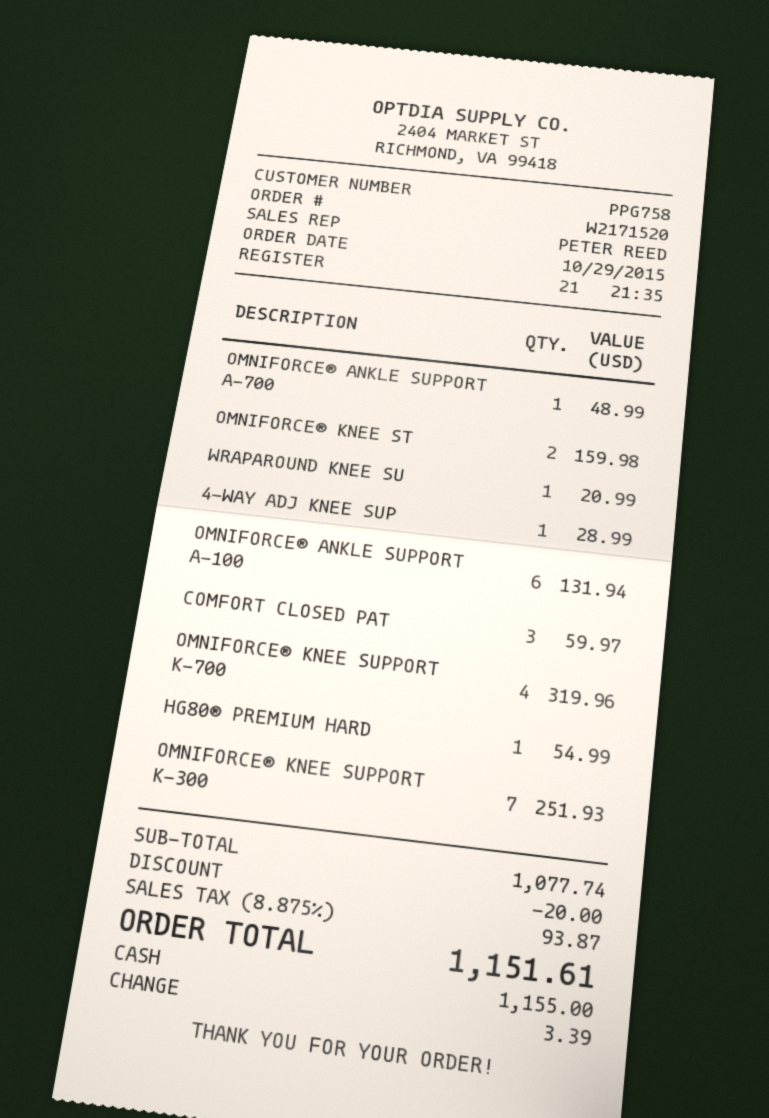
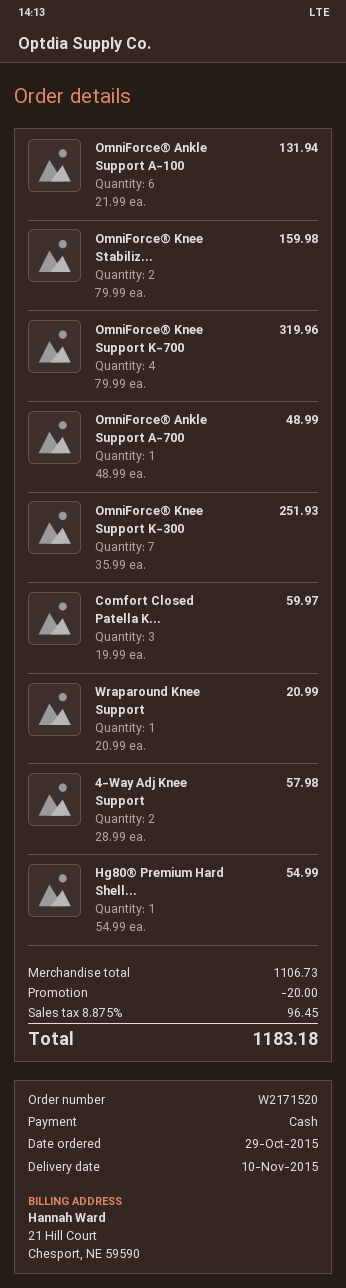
4-WAY ADJ KNEE SUP: 1 for 28.99 -> 2 for 57.98
subtotal: 1077.74 -> 1106.73
tax: 8.875% = 93.87 -> 8.875% = 96.45
total: 1151.61 -> 1183.18

